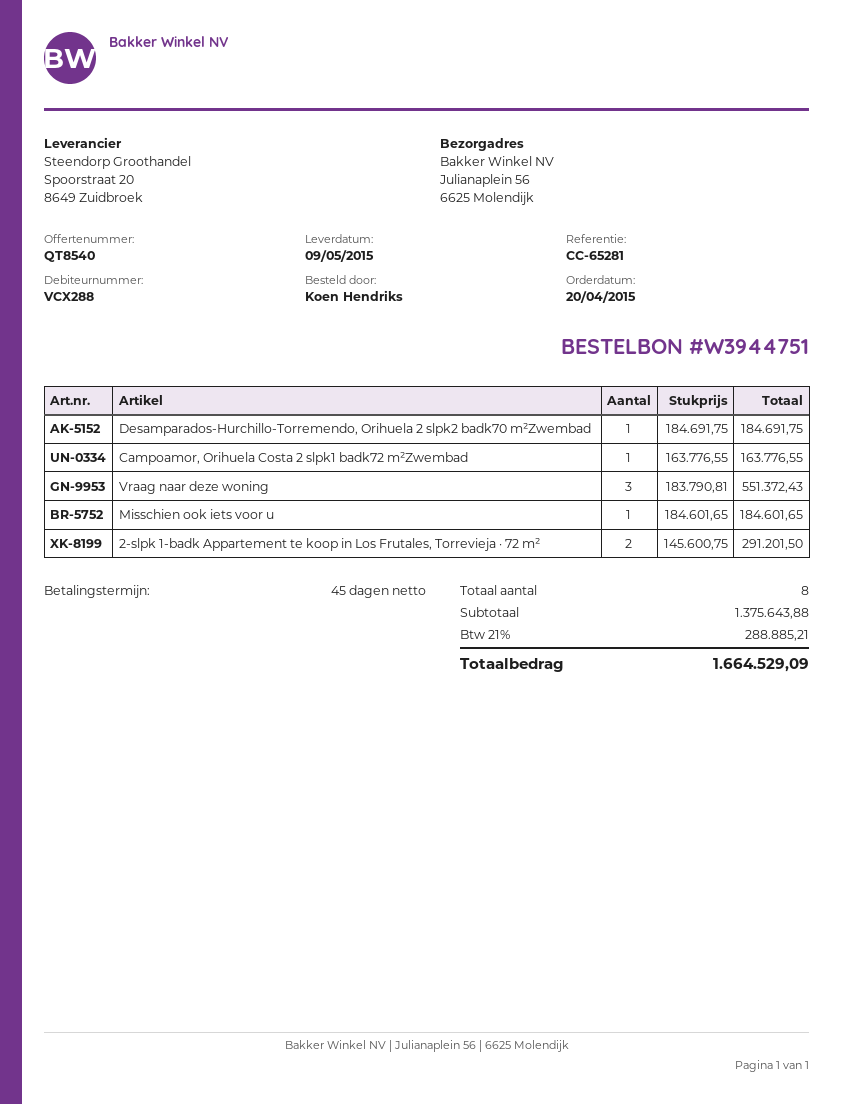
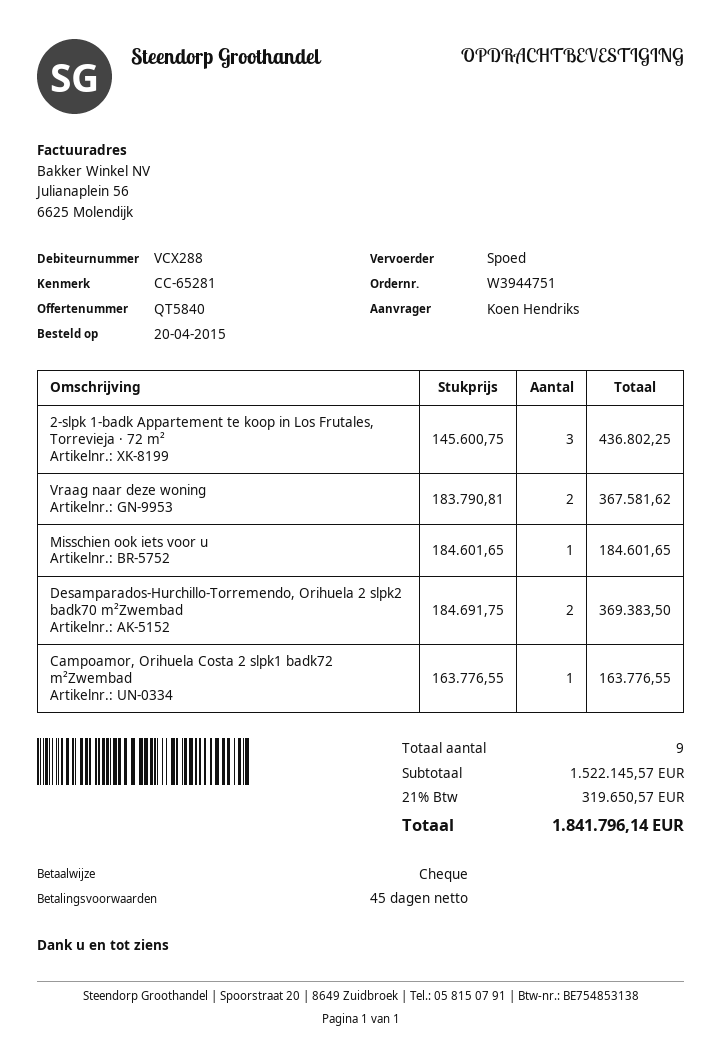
quote number: QT8540 -> QT5840
Desamparados-Hurchillo-Torremendo, Orihuela 2 slpk2 badk70 m²Zwembad: 1 x 184691.75 = 184691.75 -> 2 x 184691.75 = 369383.50
Vraag naar deze woning: 3 x 183790.81 = 551372.43 -> 2 x 183790.81 = 367581.62
2-slpk 1-badk Appartement te koop in Los Frutales, Torrevieja · 72 m²: 2 x 145600.75 = 291201.50 -> 3 x 145600.75 = 436802.25
total quantity: 8 -> 9
subtotal: 1375643.88 -> 1522145.57
tax: 21% = 288885.21 -> 21% = 319650.57
total: 1664529.09 -> 1841796.14

